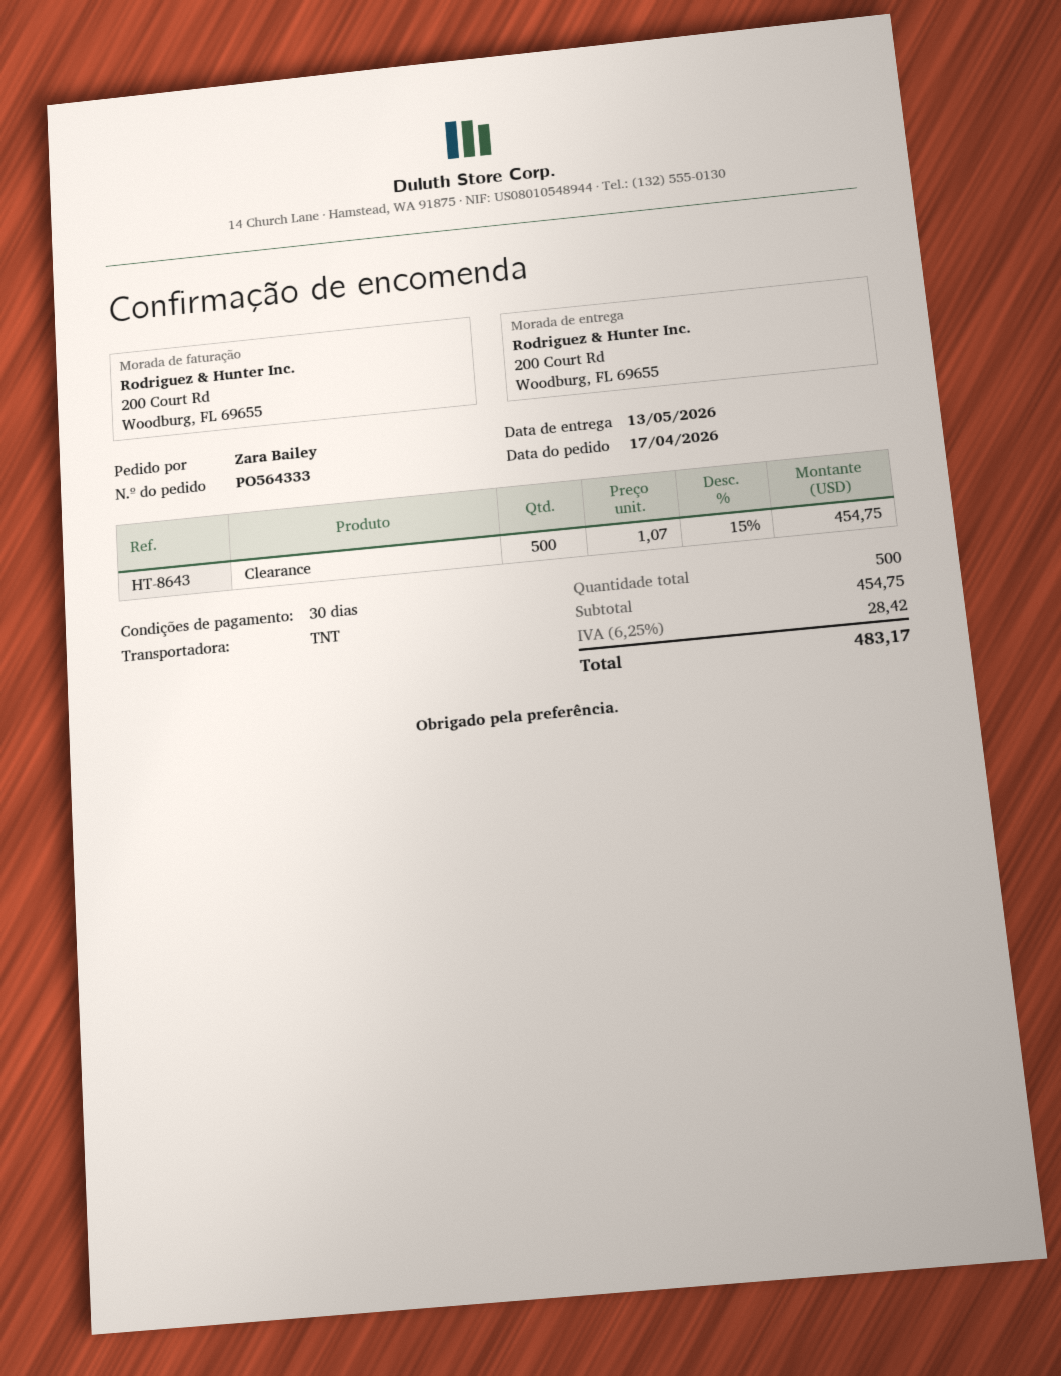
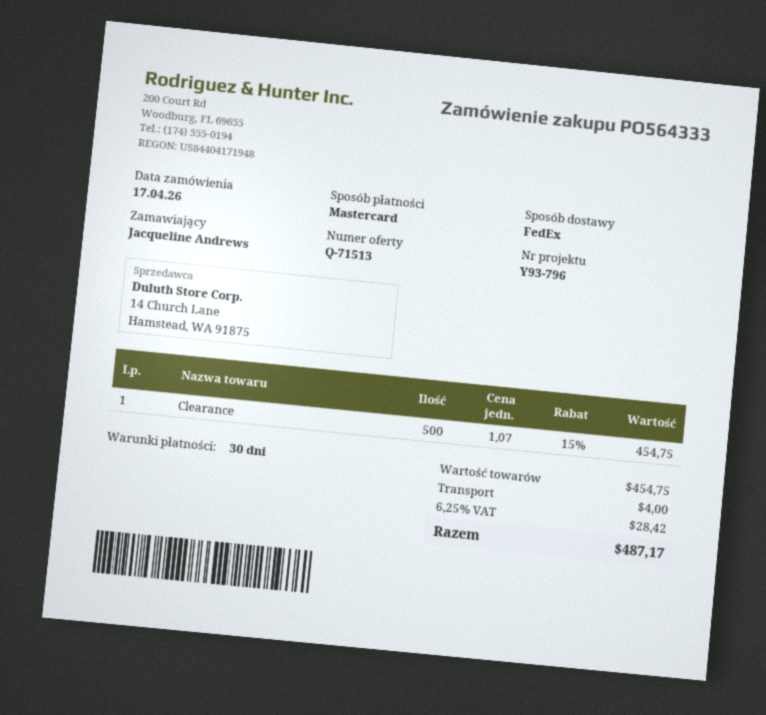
ordered by: Zara Bailey -> Jacqueline Andrews
shipping method: TNT -> FedEx
shipping: none -> 4.00
total: 483.17 -> 487.17

